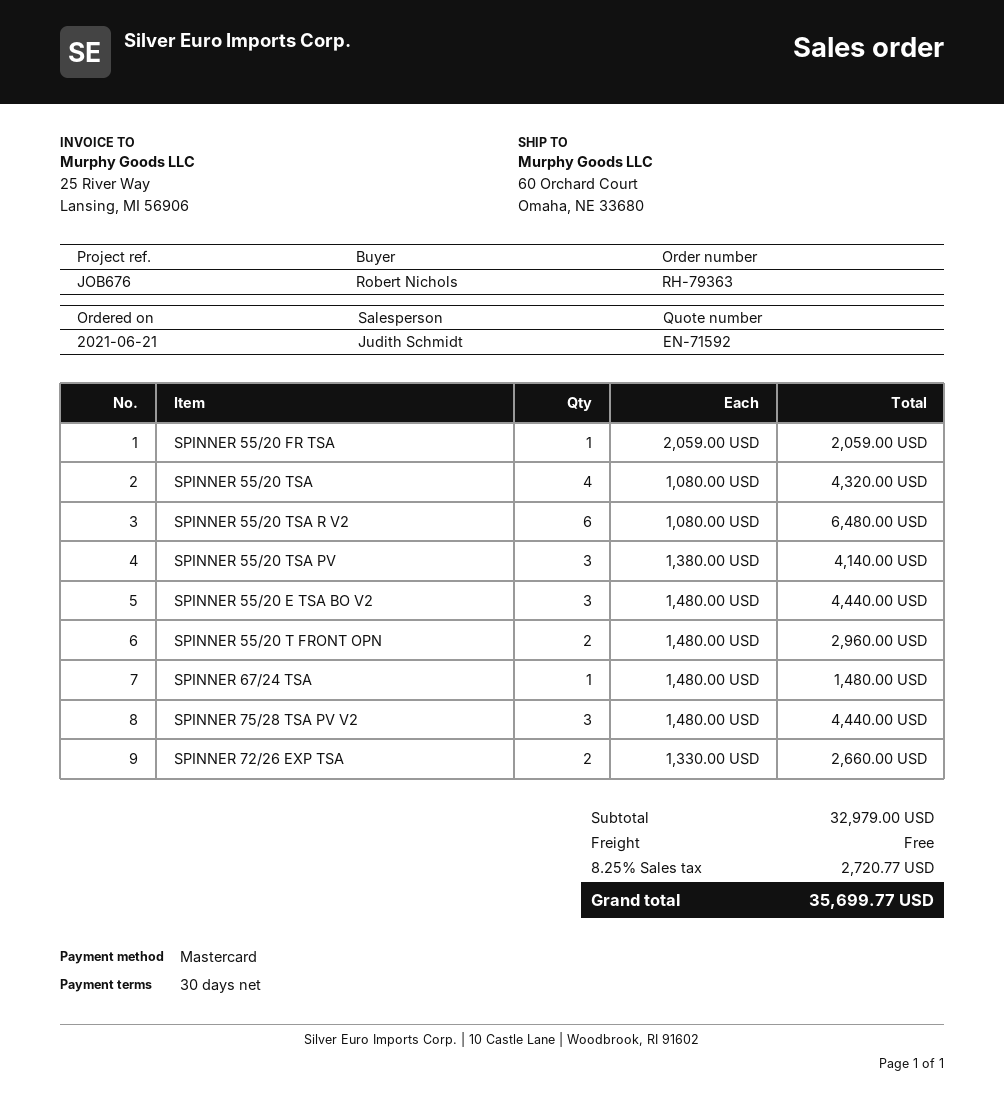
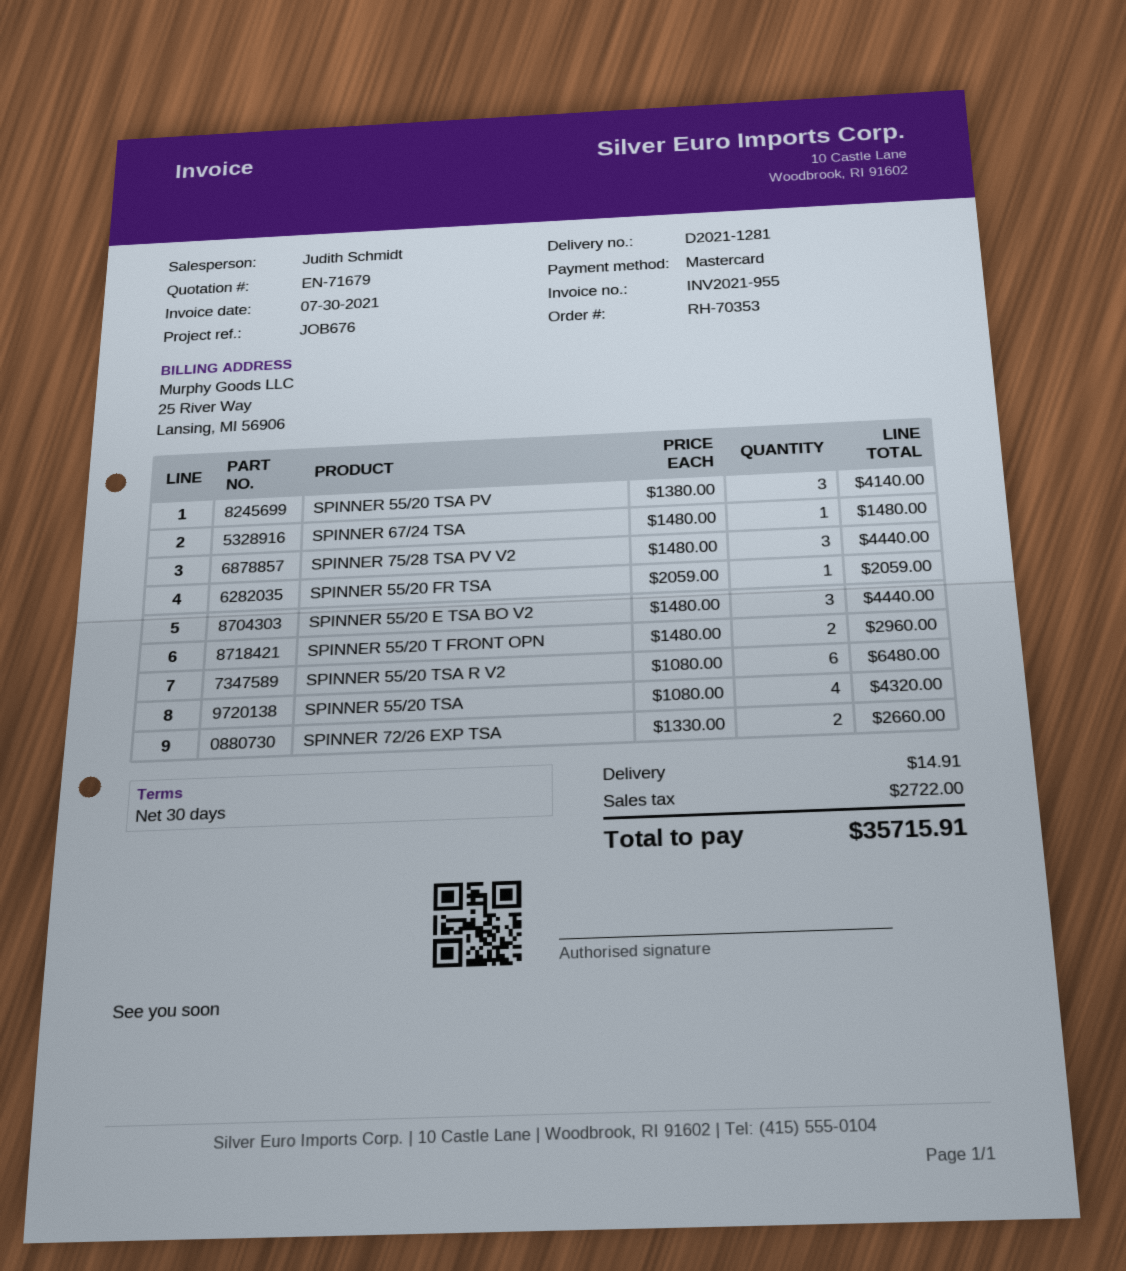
quote number: EN-71592 -> EN-71679
order number: RH-79363 -> RH-70353
shipping: 0.00 -> 14.91
tax: 2720.77 -> 2722.00
total: 35699.77 -> 35715.91

